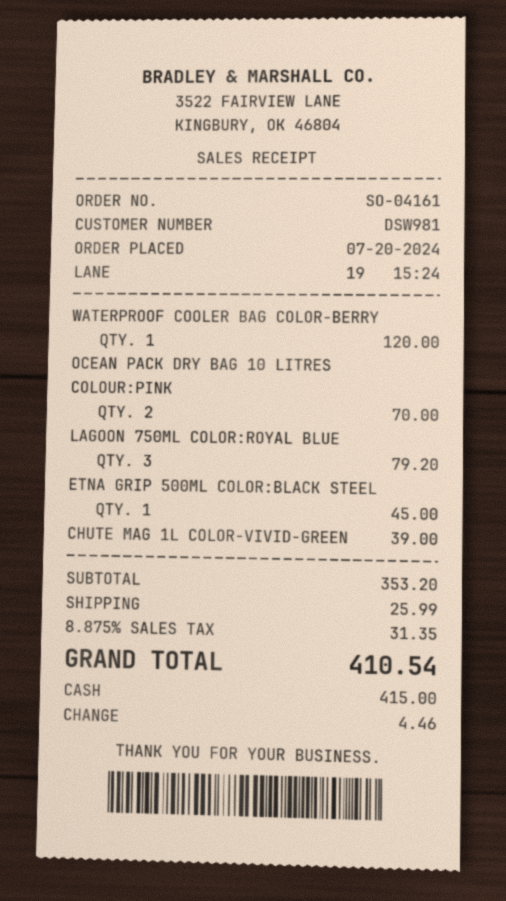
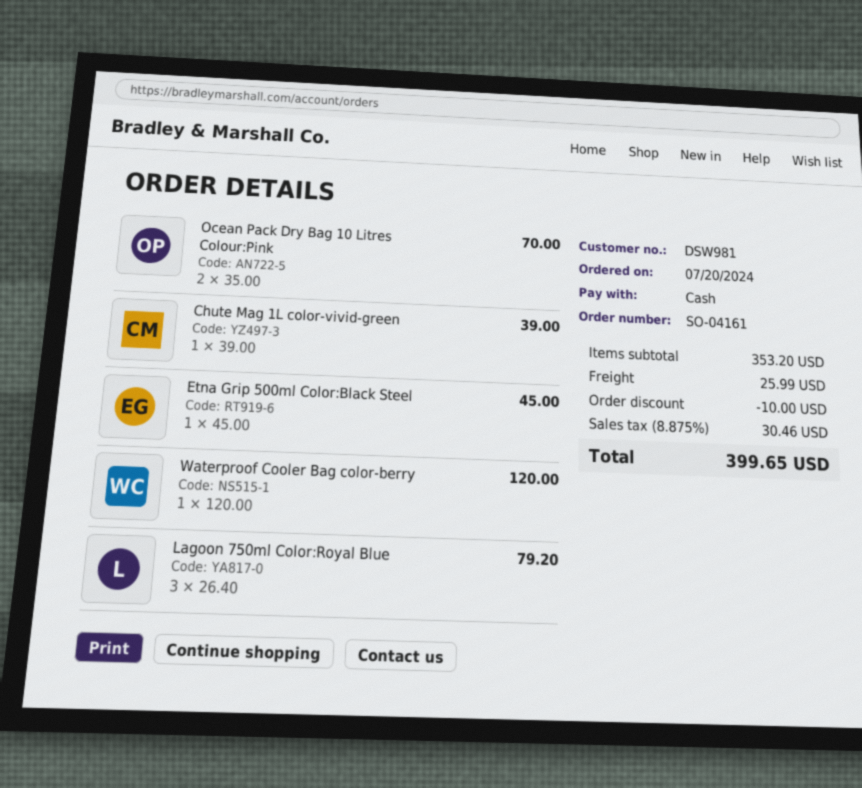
discount: none -> 10.00
tax: 8.875% = 31.35 -> 8.875% = 30.46
total: 410.54 -> 399.65

